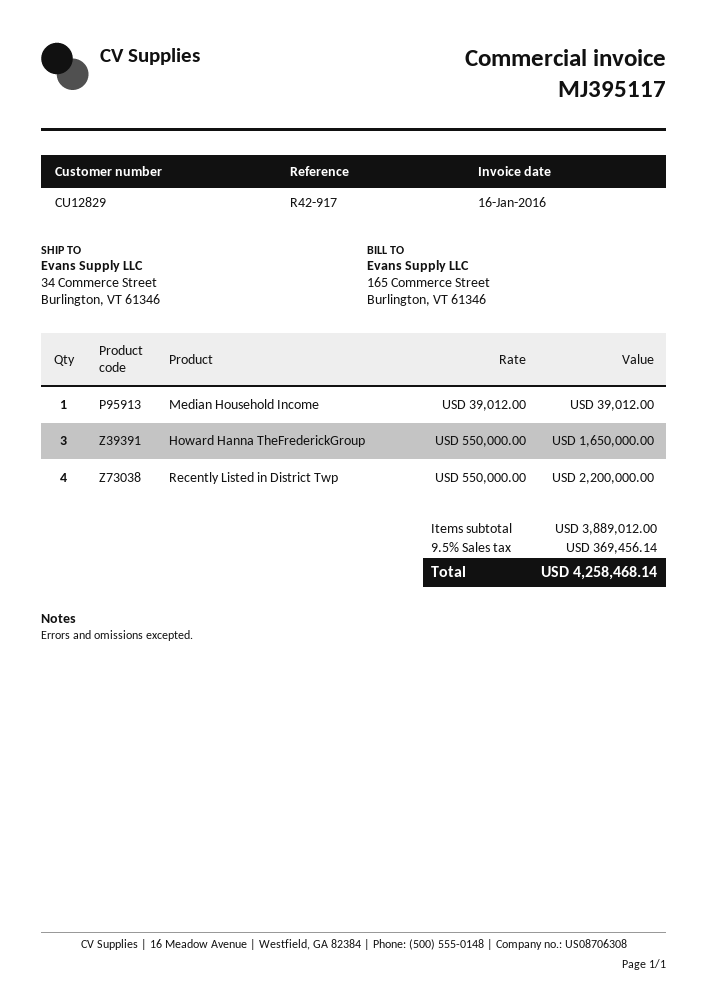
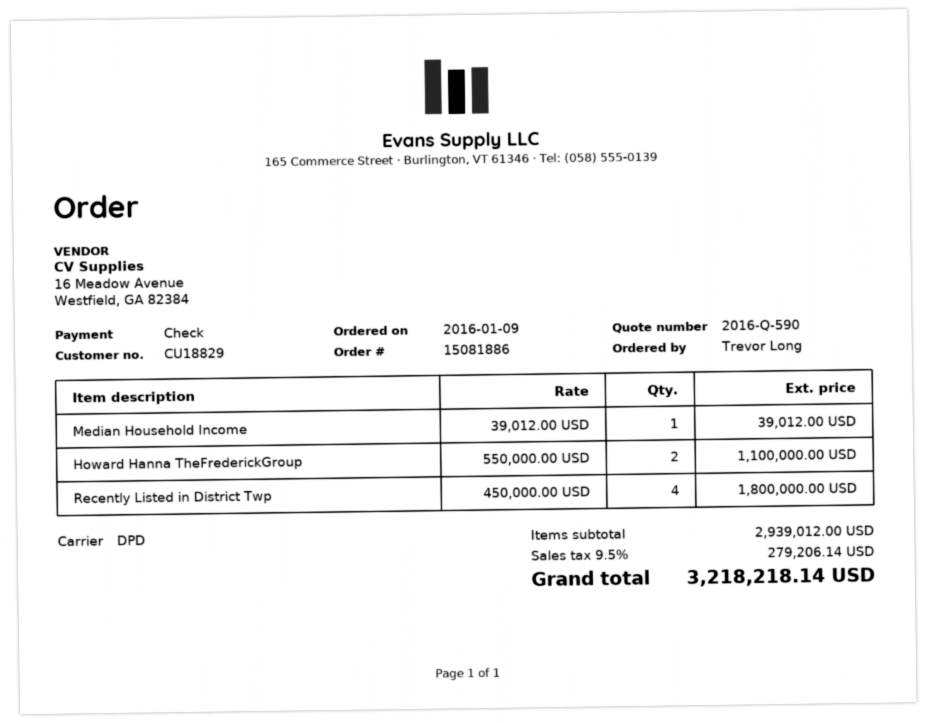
customer number: CU12829 -> CU18829
Howard Hanna TheFrederickGroup: 3 x 550000.00 = 1650000.00 -> 2 x 550000.00 = 1100000.00
Recently Listed in District Twp: 4 x 550000.00 = 2200000.00 -> 4 x 450000.00 = 1800000.00
subtotal: 3889012.00 -> 2939012.00
tax: 9.5% = 369456.14 -> 9.5% = 279206.14
total: 4258468.14 -> 3218218.14

